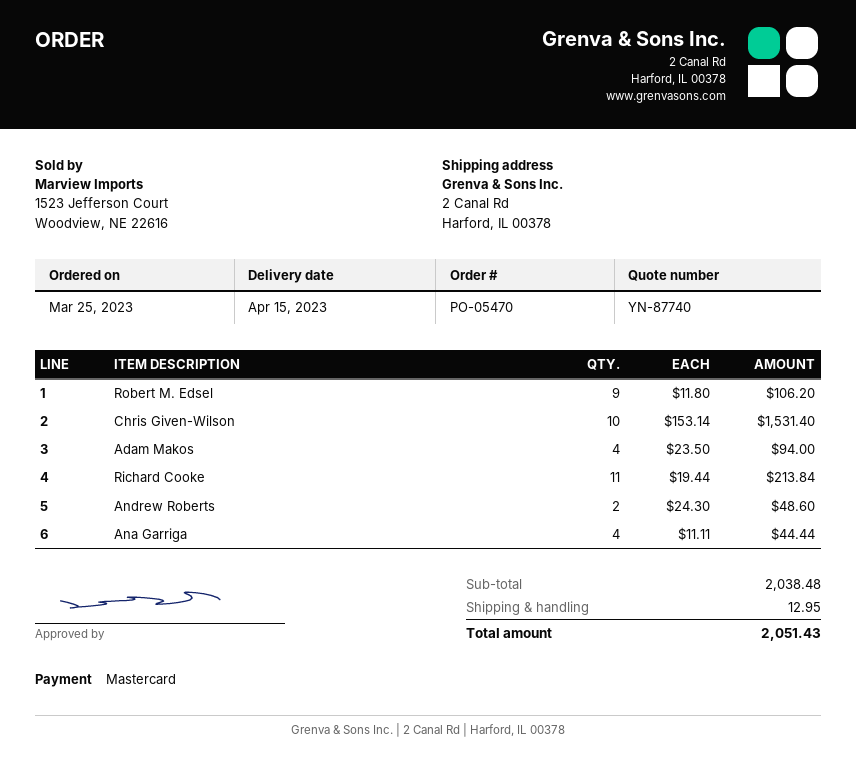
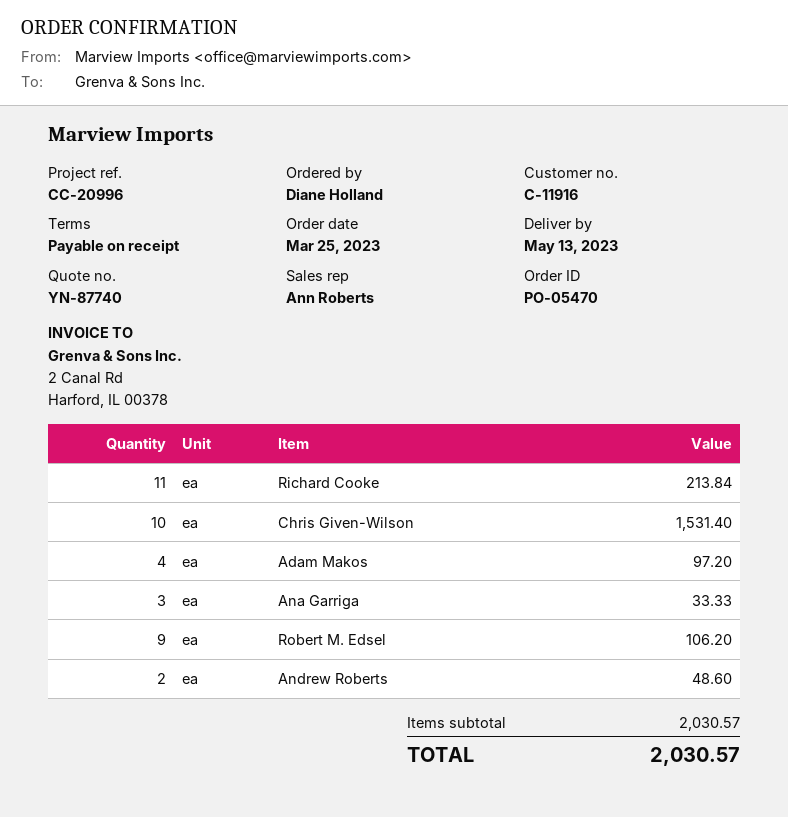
delivery date: 2023-04-15 -> 2023-05-13
Adam Makos: 4 for 94.00 -> 4 for 97.20
Ana Garriga: 4 for 44.44 -> 3 for 33.33
subtotal: 2038.48 -> 2030.57
shipping: 12.95 -> none
total: 2051.43 -> 2030.57

